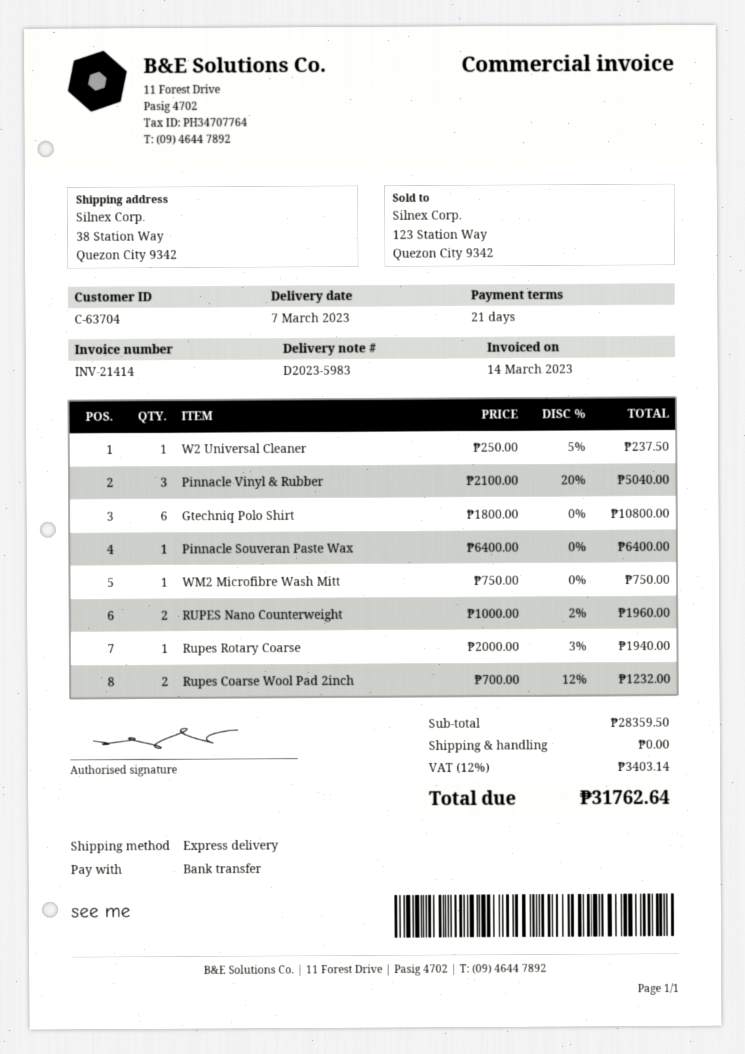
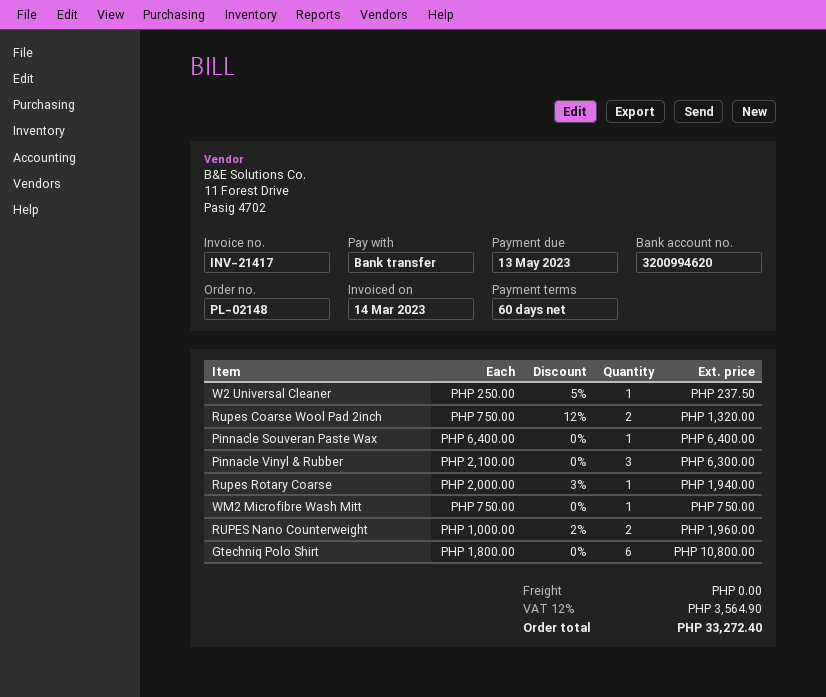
invoice number: INV-21414 -> INV-21417
payment terms: 21 days -> 60 days
Pinnacle Vinyl & Rubber: 3 x 2100.00 - 20% = 5040.00 -> 3 x 2100.00 = 6300.00
Rupes Coarse Wool Pad 2inch: 2 x 700.00 - 12% = 1232.00 -> 2 x 750.00 - 12% = 1320.00
tax: 12% = 3403.14 -> 12% = 3564.90
total: 31762.64 -> 33272.40

